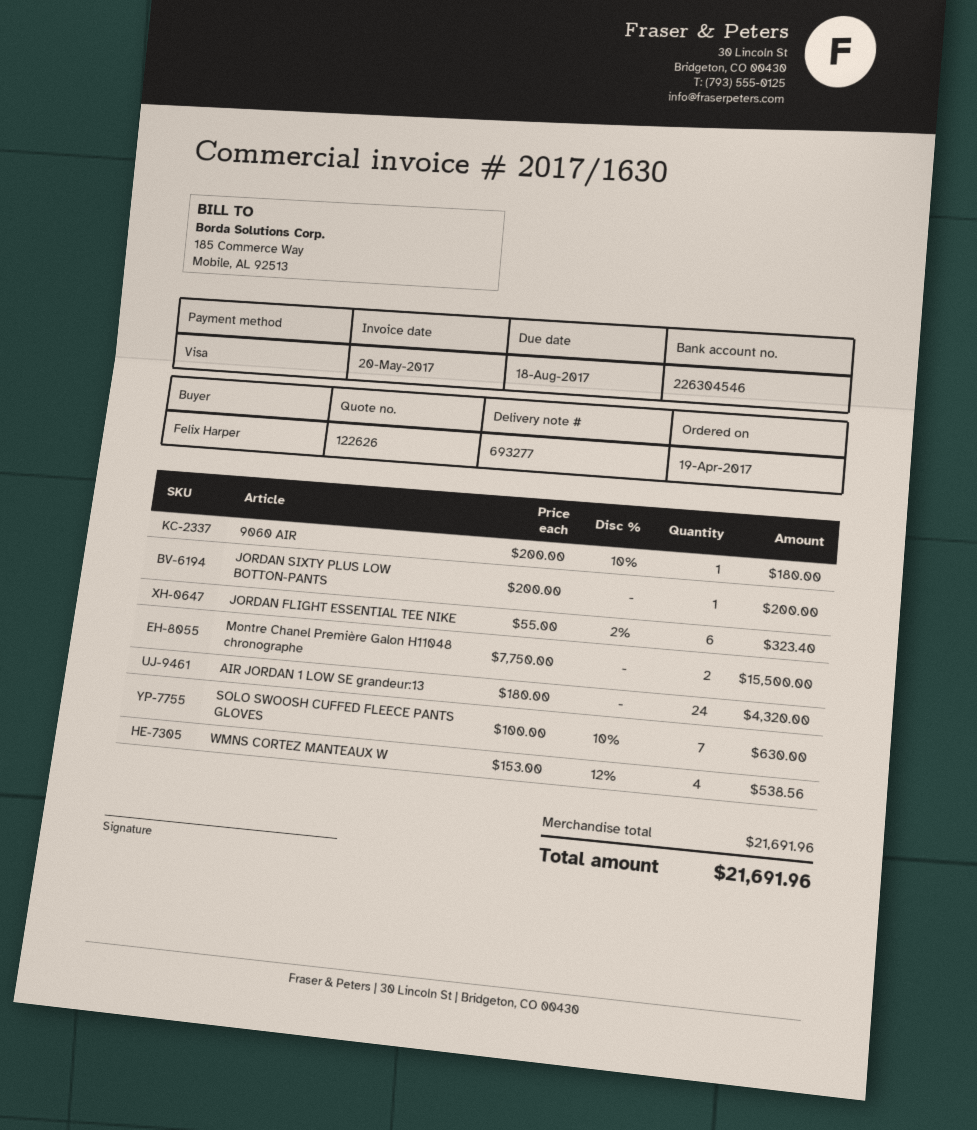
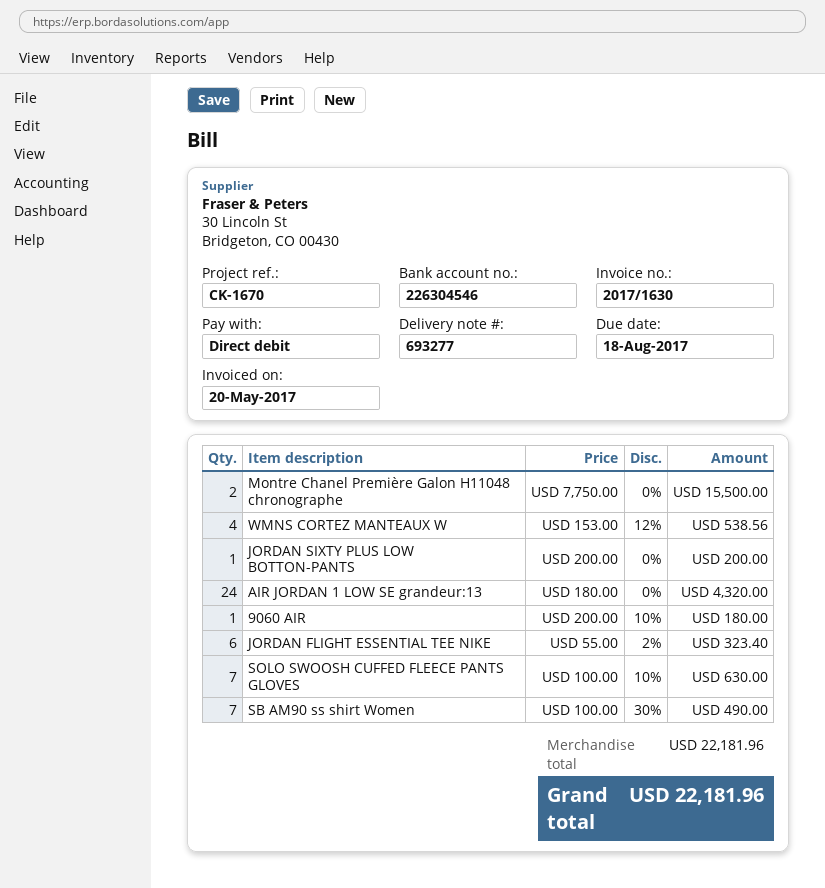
payment method: Visa -> direct debit
SB AM90 ss shirt Women: none -> 7 x 100.00 - 30% = 490.00
subtotal: 21691.96 -> 22181.96
total: 21691.96 -> 22181.96

